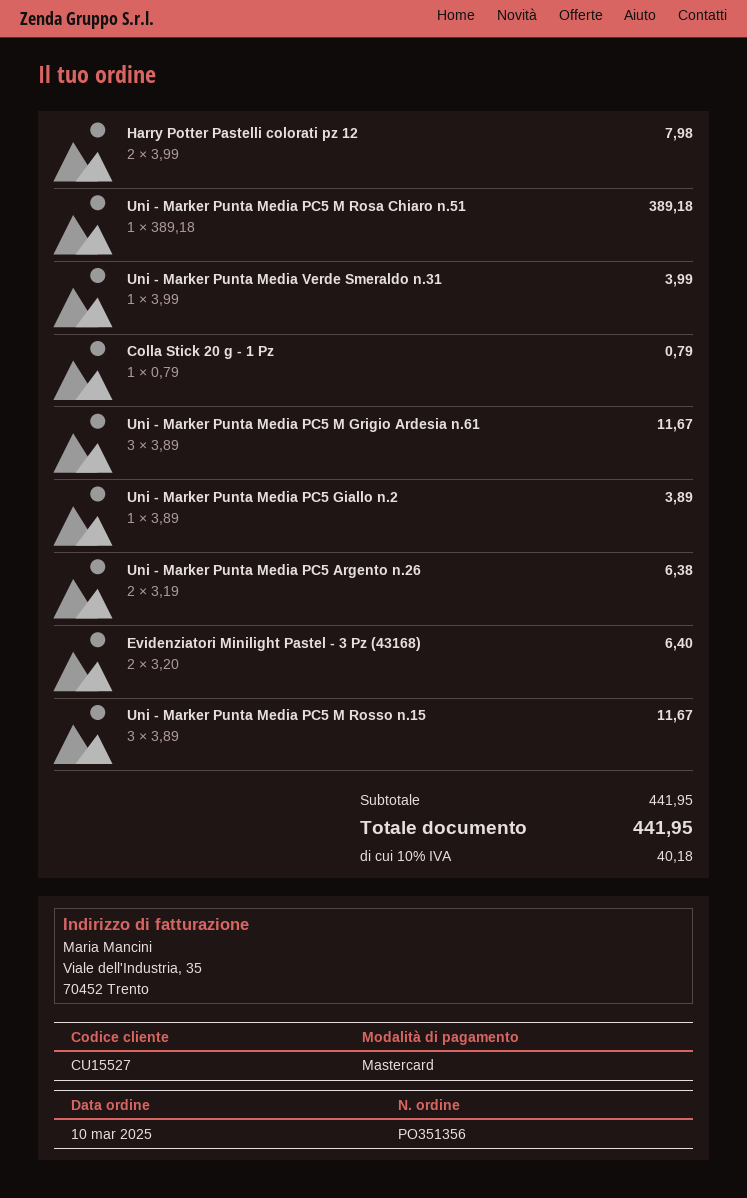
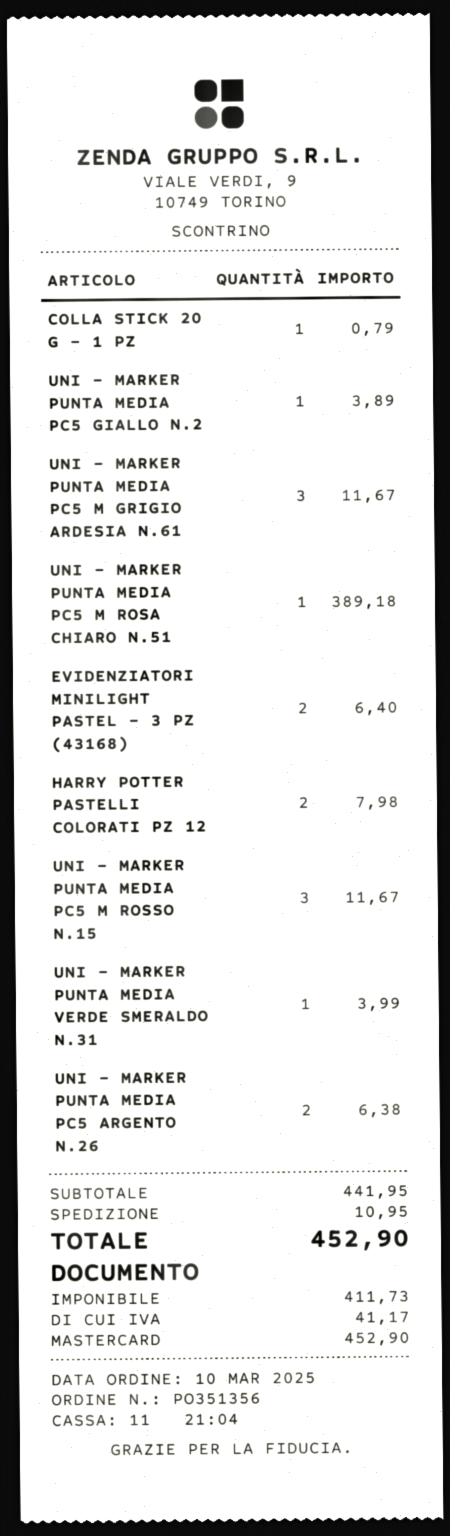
shipping: none -> 10.95
tax: 40.18 -> 41.17
total: 441.95 -> 452.90

